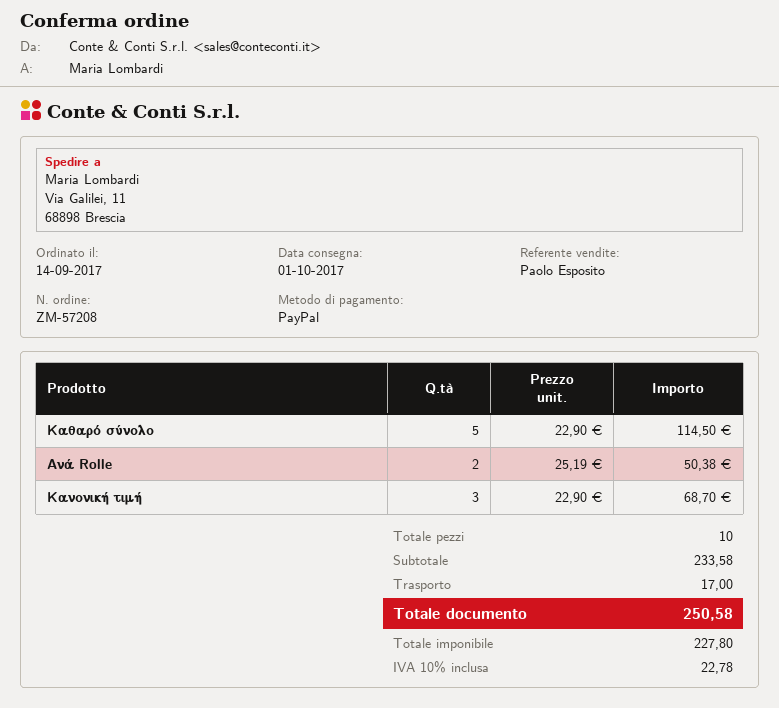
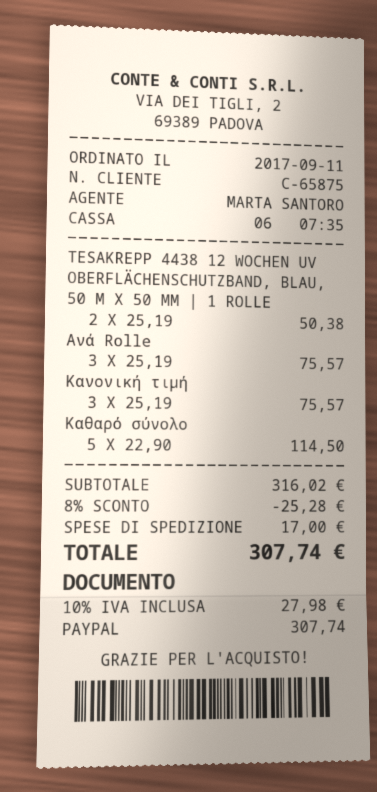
order date: 2017-09-14 -> 2017-09-11
sales rep: Paolo Esposito -> MARTA SANTORO
Ανά Rolle: 2 x 25.19 = 50.38 -> 3 x 25.19 = 75.57
Κανονική τιμή: 3 x 22.90 = 68.70 -> 3 x 25.19 = 75.57
TESAKREPP 4438 12 WOCHEN UV OBERFLÄCHENSCHUTZBAND, BLAU, 50 M X 50 MM | 1 ROLLE: none -> 2 x 25.19 = 50.38
subtotal: 233.58 -> 316.02
discount: none -> 8% = 25.28
tax: 10% = 22.78 -> 10% = 27.98
total: 250.58 -> 307.74

